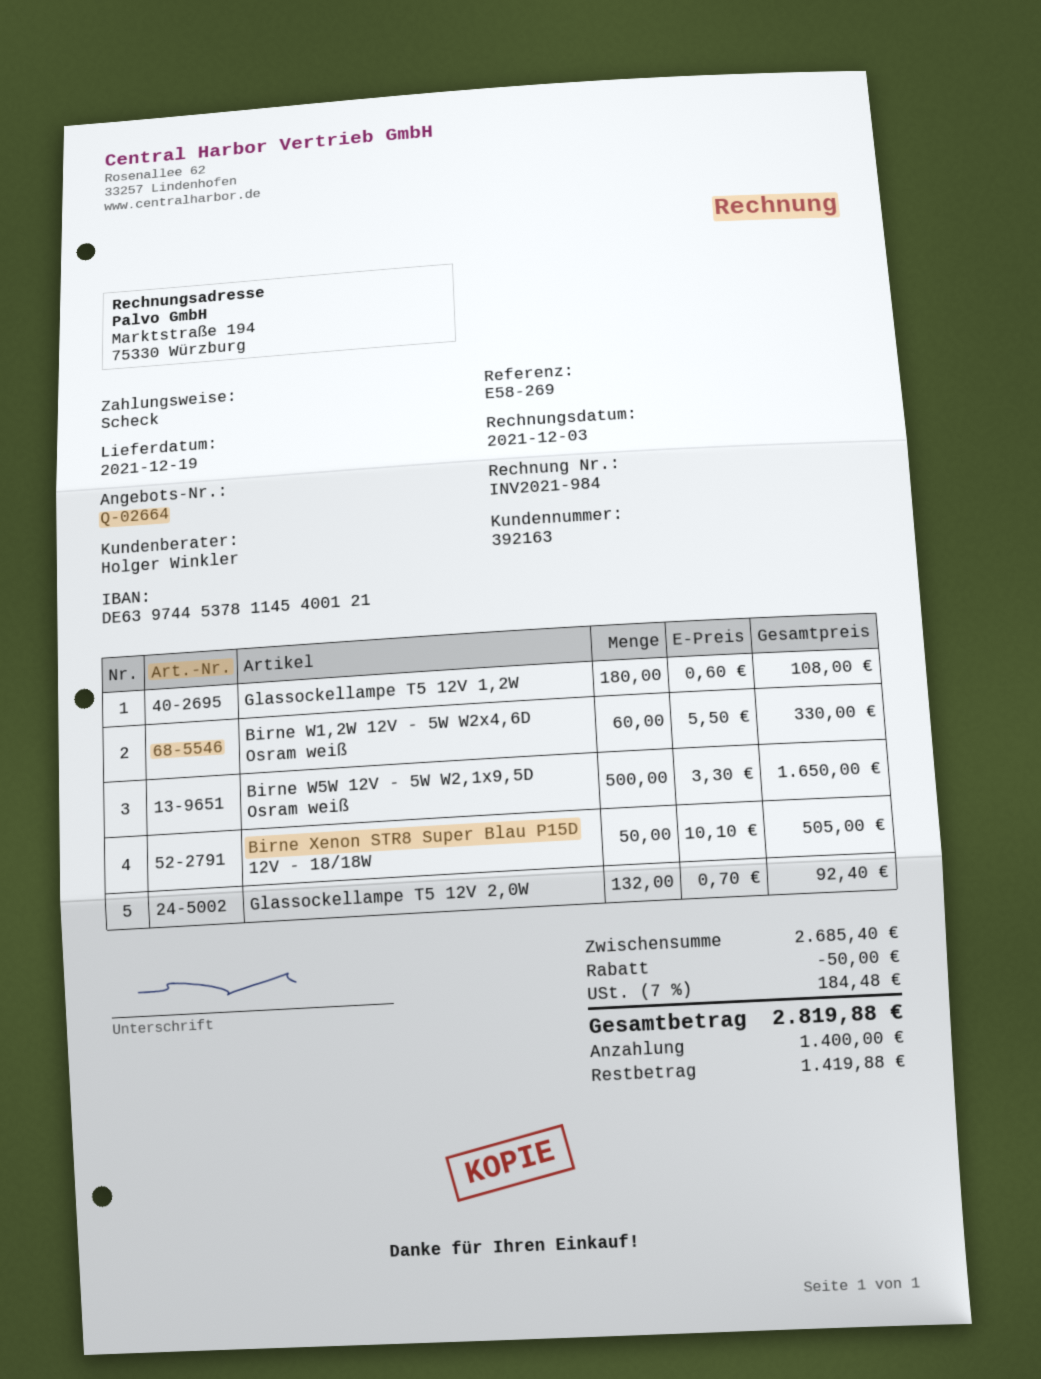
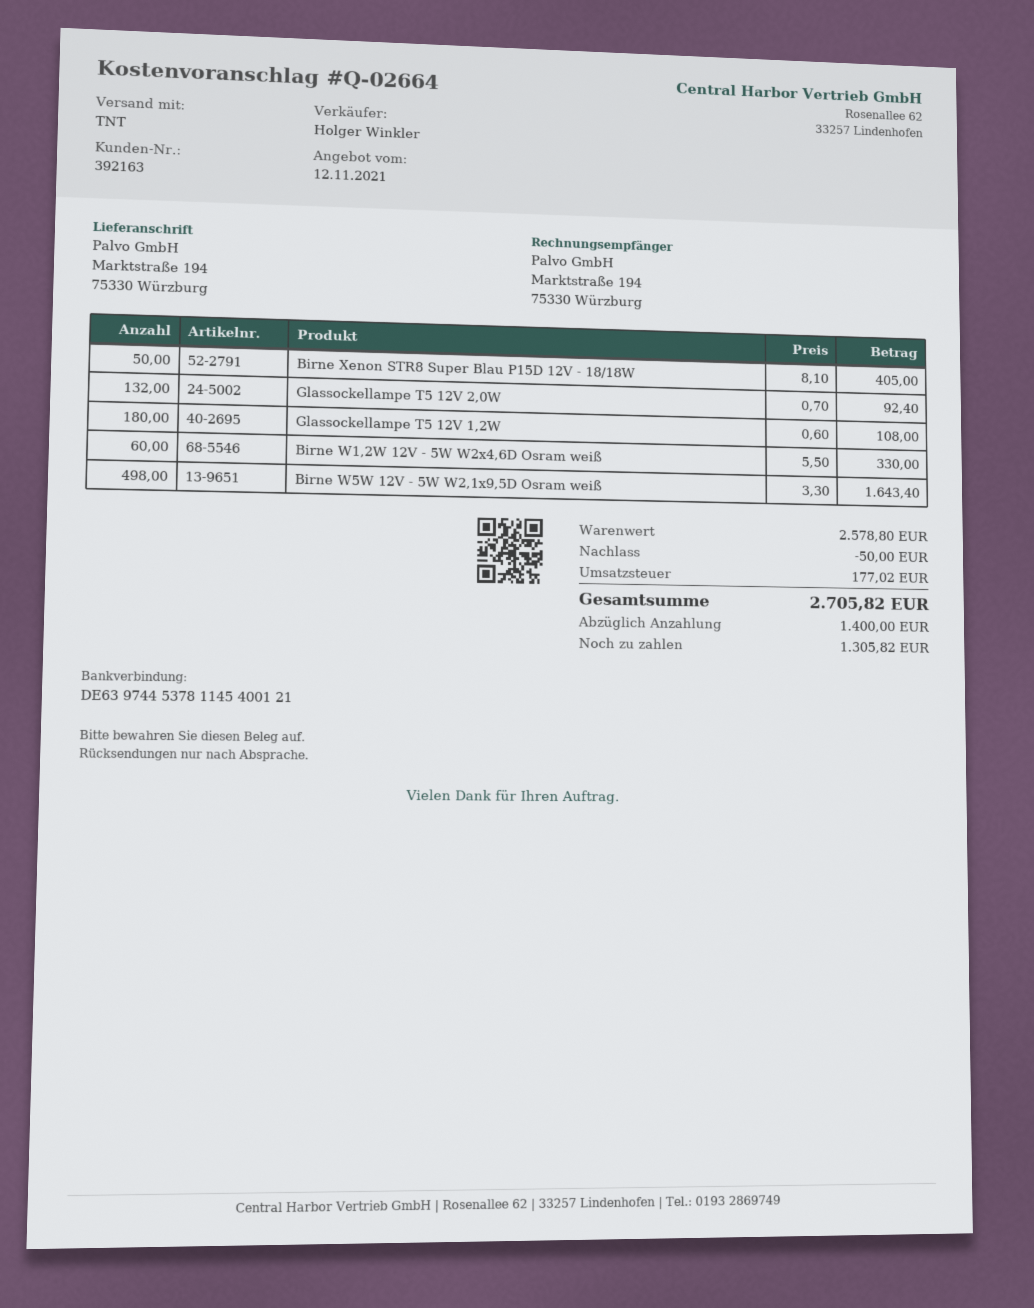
Birne W5W 12V - 5W W2,1x9,5D Osram weiß: 500 x 3.30 = 1650.00 -> 498 x 3.30 = 1643.40
Birne Xenon STR8 Super Blau P15D 12V - 18/18W: 50 x 10.10 = 505.00 -> 50 x 8.10 = 405.00
subtotal: 2685.40 -> 2578.80
tax: 184.48 -> 177.02
total: 2819.88 -> 2705.82
balance: 1419.88 -> 1305.82

